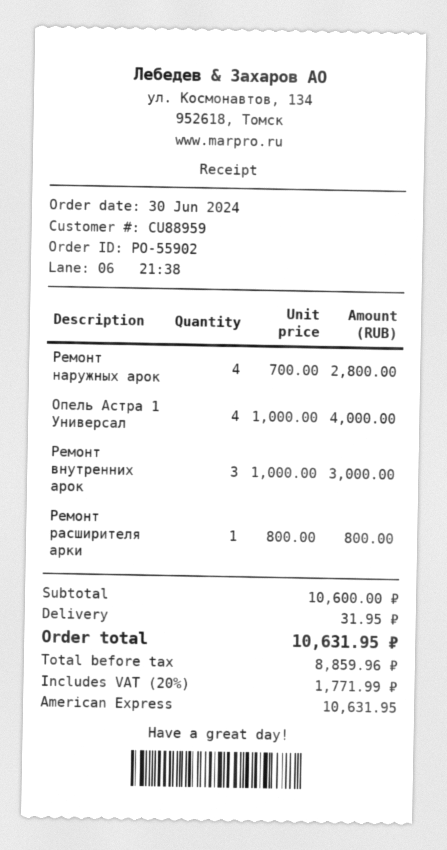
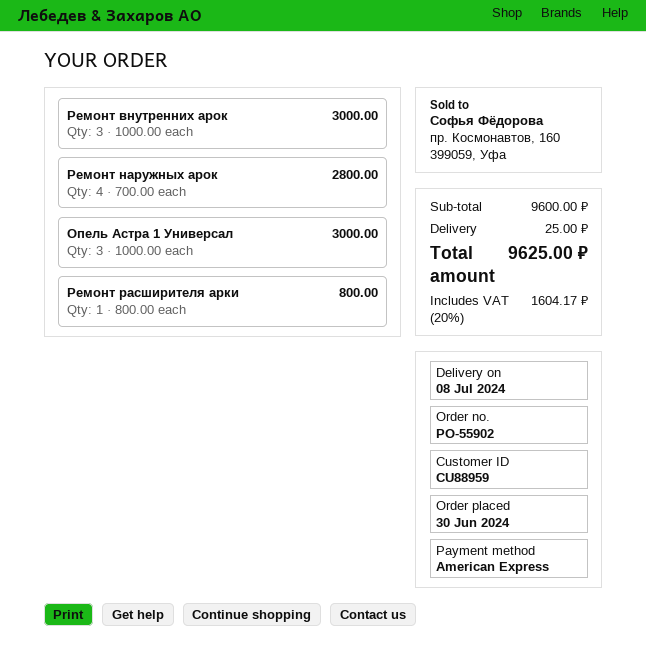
Опель Астра 1 Универсал: 4 x 1000.00 = 4000.00 -> 3 x 1000.00 = 3000.00
subtotal: 10600.00 -> 9600.00
shipping: 31.95 -> 25.00
tax: 20% = 1771.99 -> 20% = 1604.17
total: 10631.95 -> 9625.00

